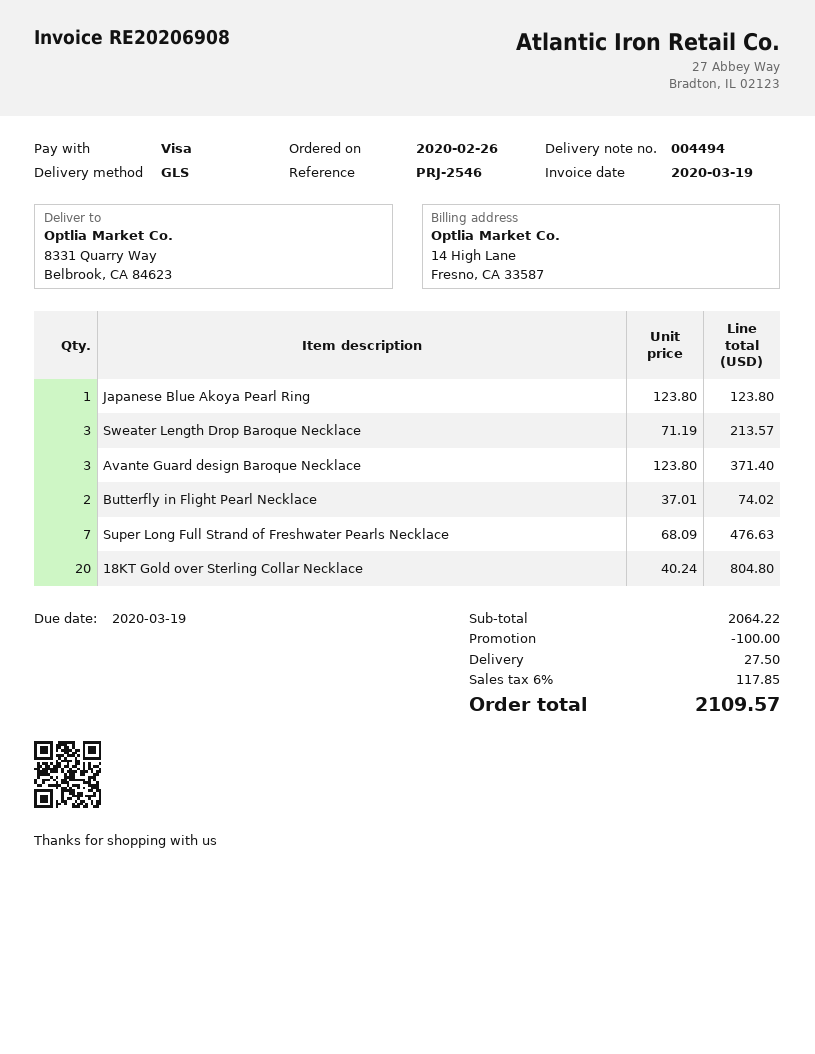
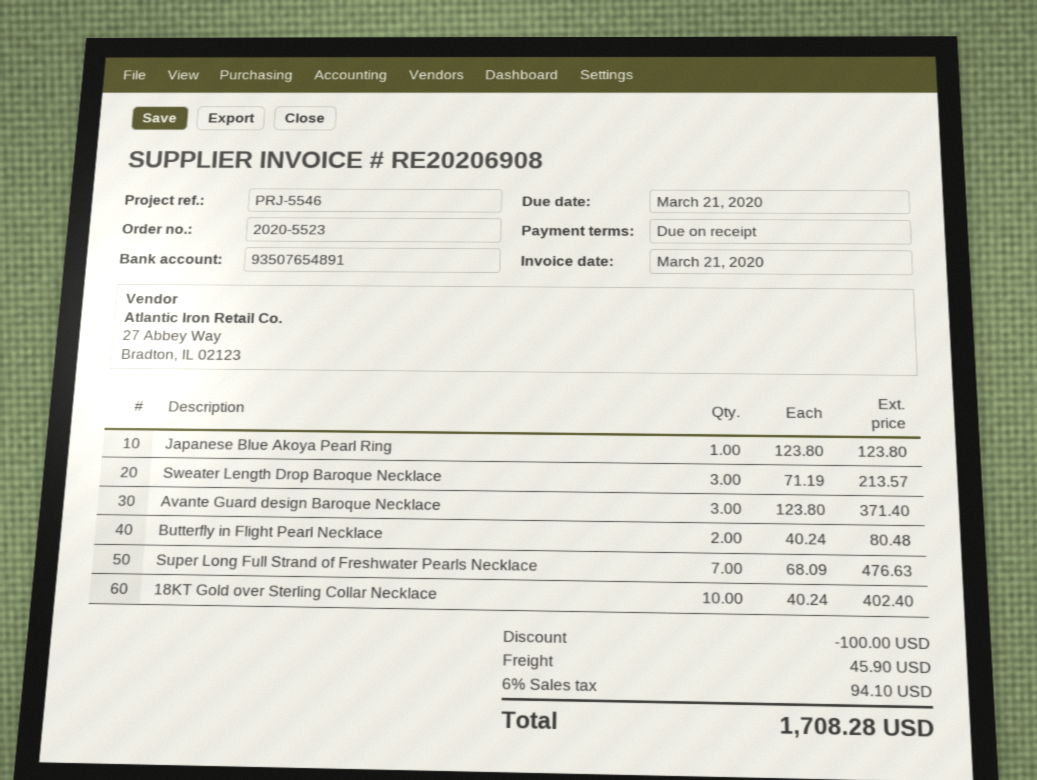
invoice date: 2020-03-19 -> 2020-03-21
due date: 2020-03-19 -> 2020-03-21
reference: PRJ-2546 -> PRJ-5546
Butterfly in Flight Pearl Necklace: 2 x 37.01 = 74.02 -> 2 x 40.24 = 80.48
18KT Gold over Sterling Collar Necklace: 20 x 40.24 = 804.80 -> 10 x 40.24 = 402.40
shipping: 27.50 -> 45.90
tax: 6% = 117.85 -> 6% = 94.10
total: 2109.57 -> 1708.28

